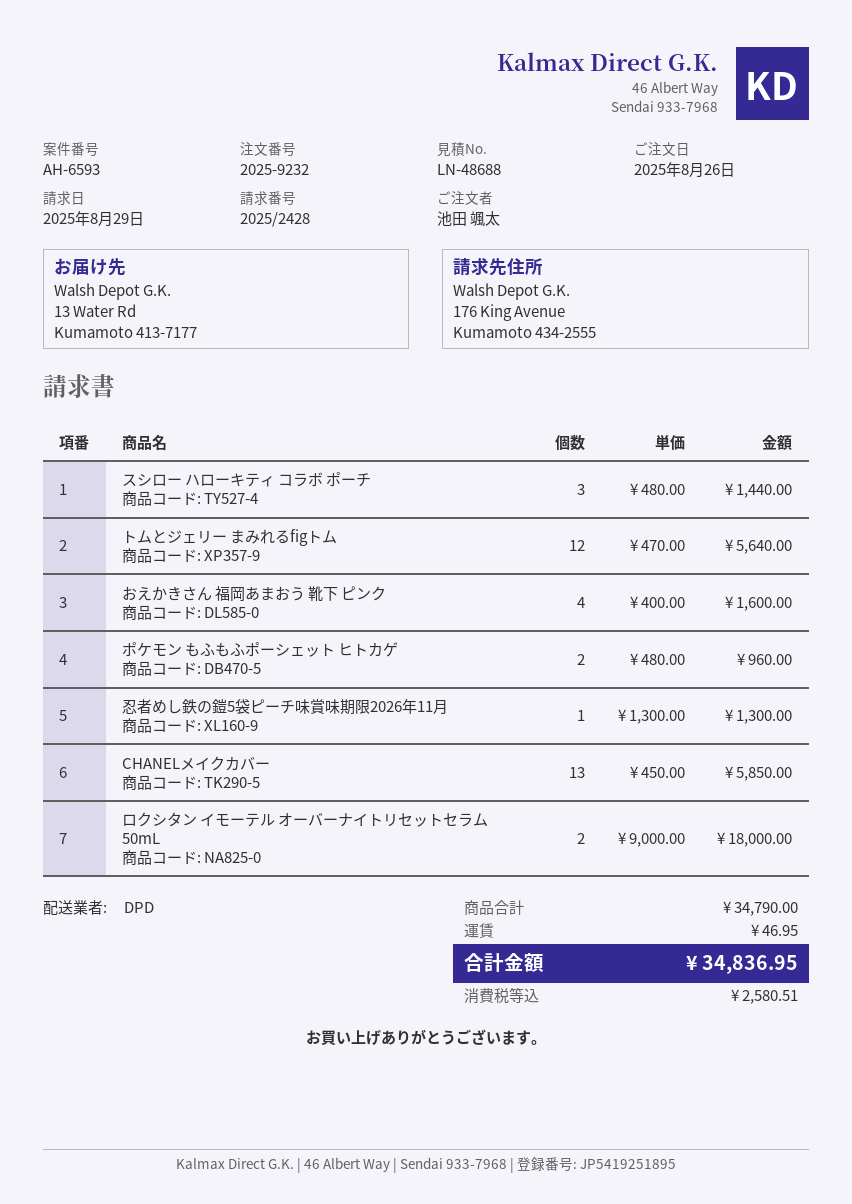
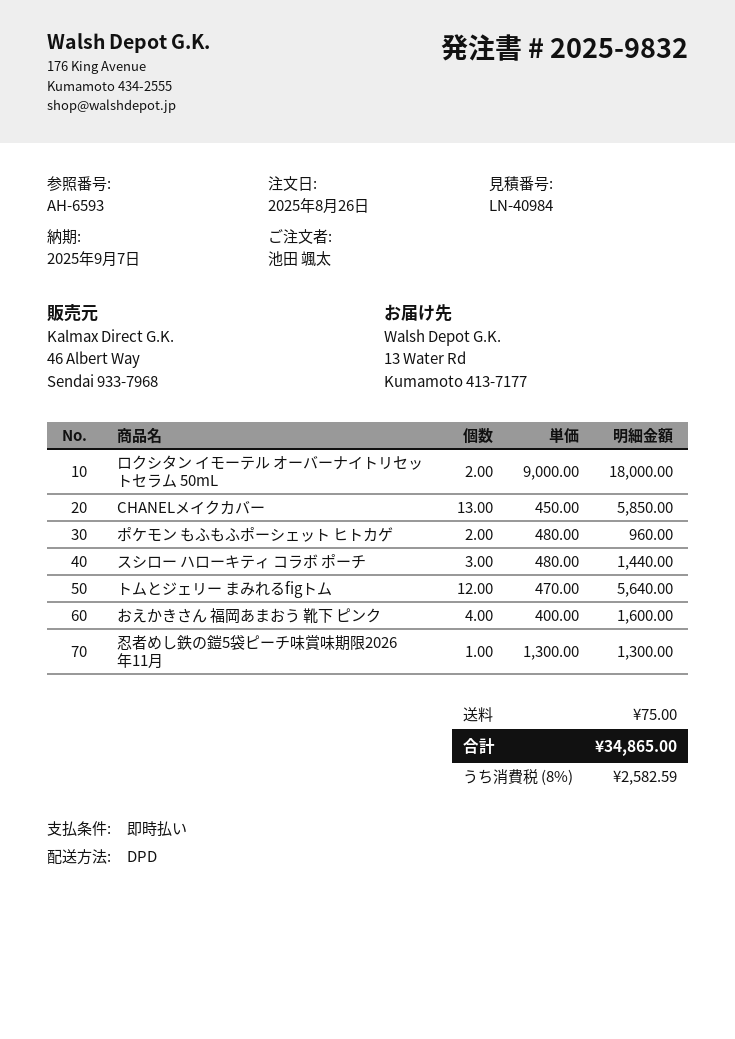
quote number: LN-48688 -> LN-40984
order number: 2025-9232 -> 2025-9832
shipping: 46.95 -> 75.00
tax: 2580.51 -> 2582.59
total: 34836.95 -> 34865.00

